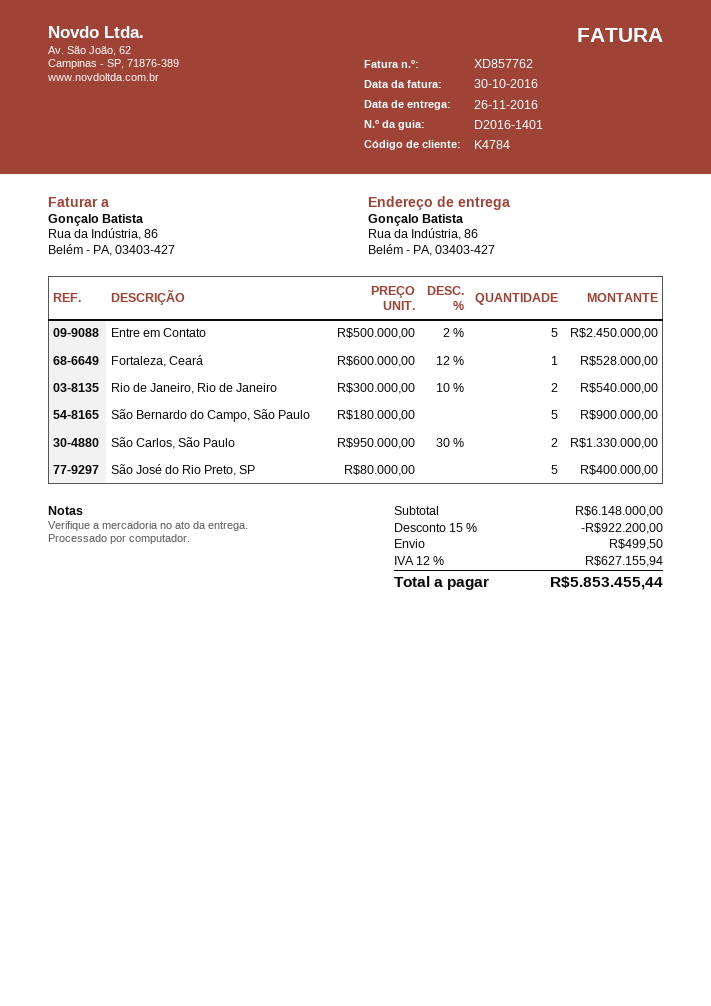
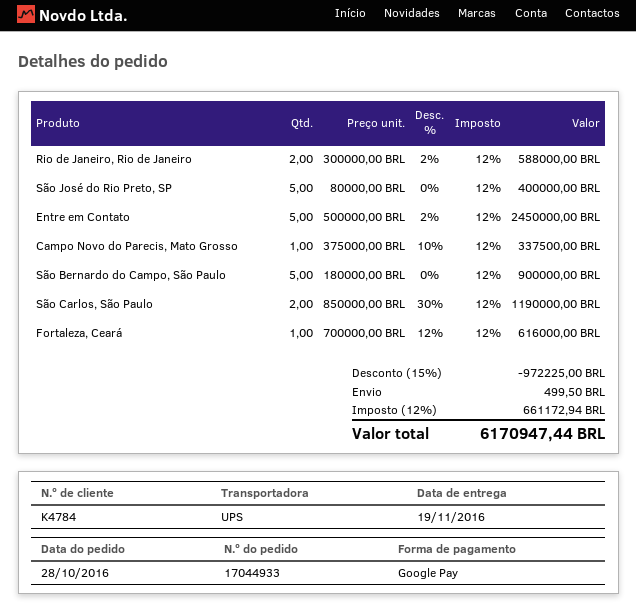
delivery date: 2016-11-26 -> 2016-11-19
Fortaleza, Ceará: 1 x 600000.00 - 12% = 528000.00 -> 1 x 700000.00 - 12% = 616000.00
Rio de Janeiro, Rio de Janeiro: 2 x 300000.00 - 10% = 540000.00 -> 2 x 300000.00 - 2% = 588000.00
São Carlos, São Paulo: 2 x 950000.00 - 30% = 1330000.00 -> 2 x 850000.00 - 30% = 1190000.00
Campo Novo do Parecis, Mato Grosso: none -> 1 x 375000.00 - 10% = 337500.00
discount: 15% = 922200.00 -> 15% = 972225.00
tax: 12% = 627155.94 -> 12% = 661172.94
total: 5853455.44 -> 6170947.44

